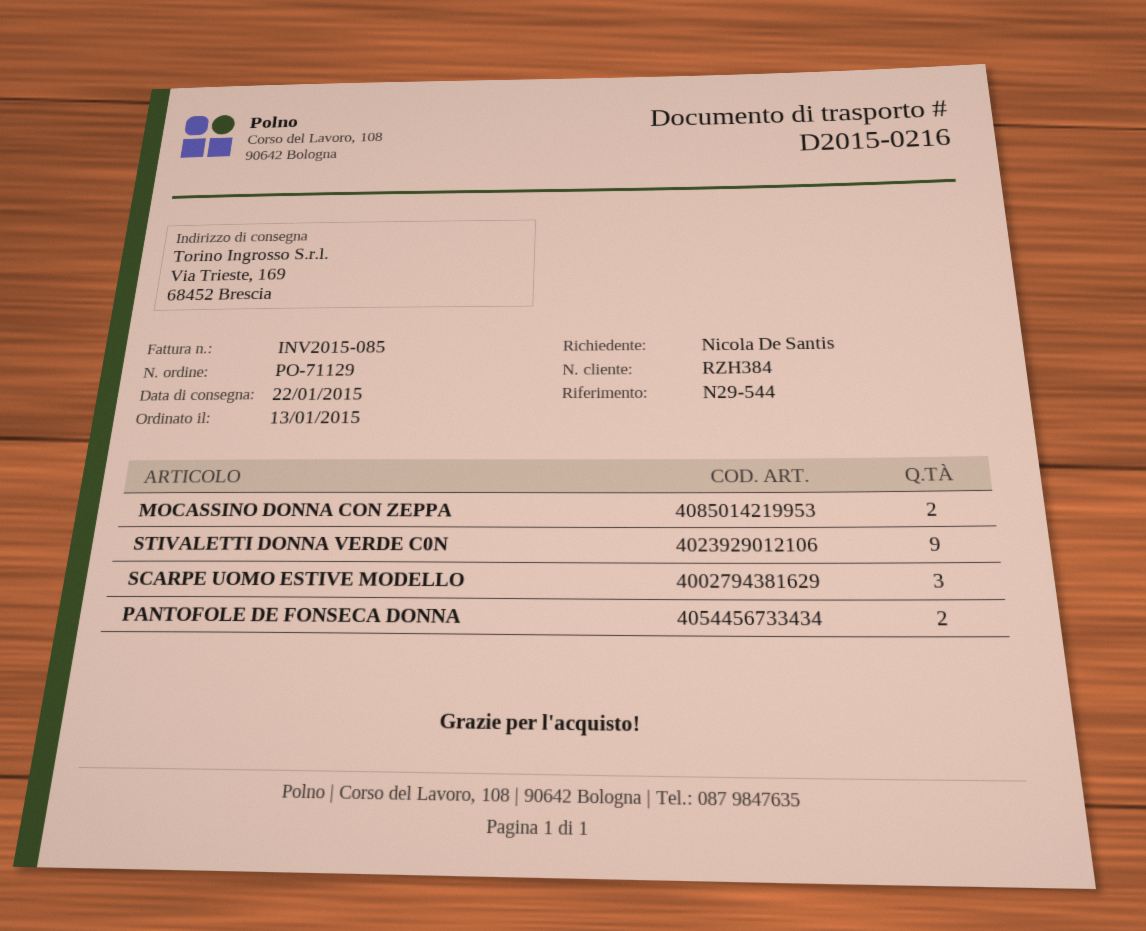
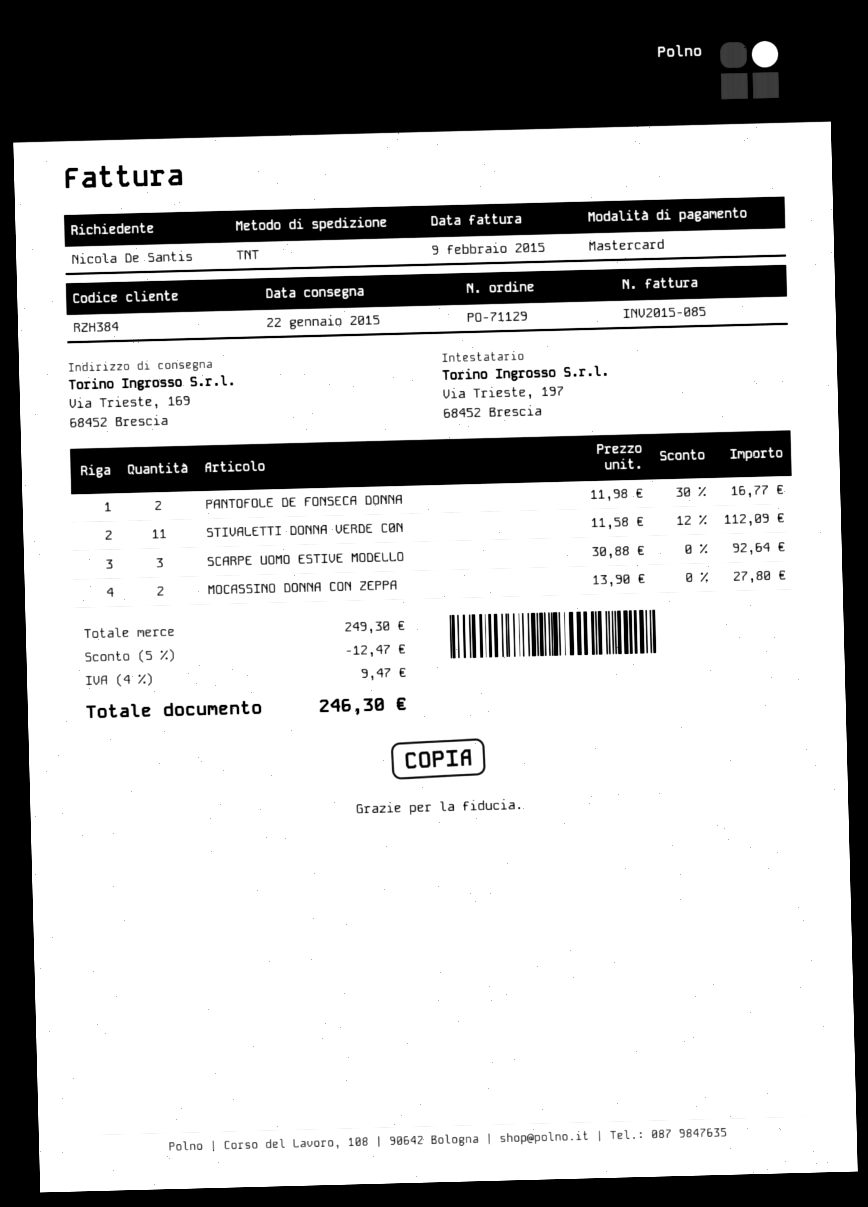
STIVALETTI DONNA VERDE C0N: 9 -> 11

